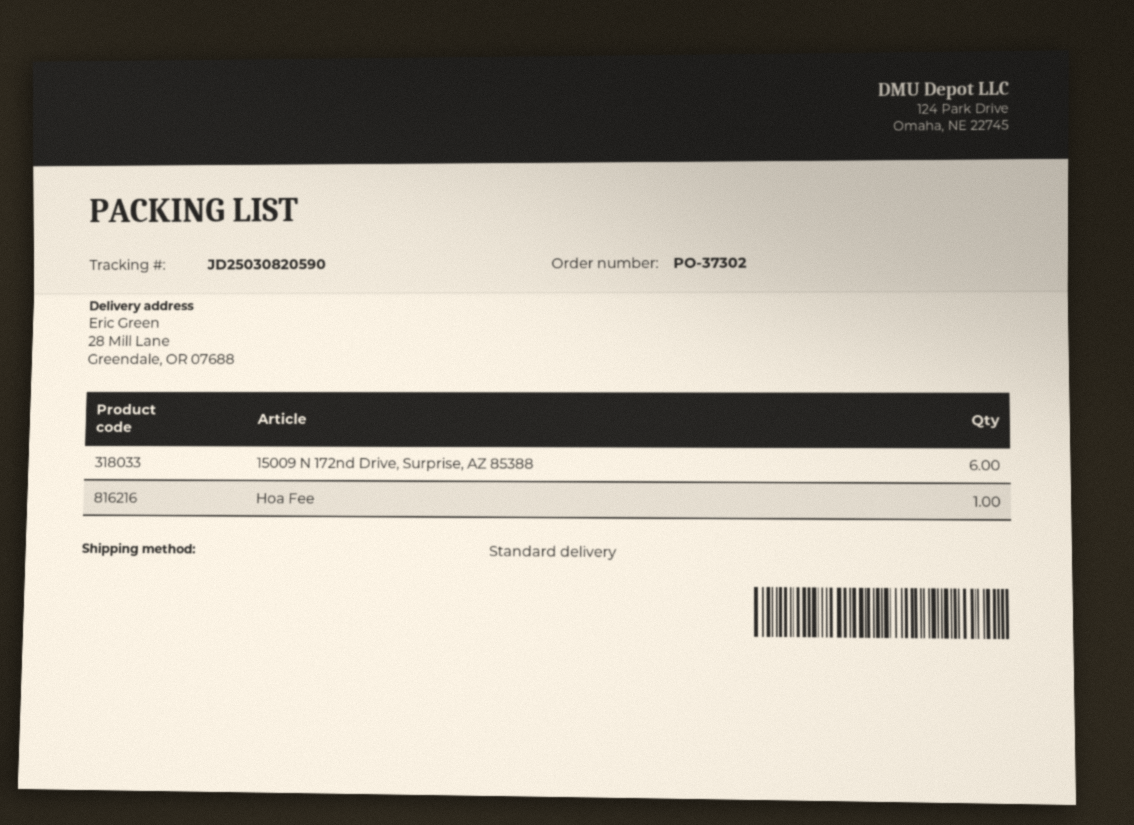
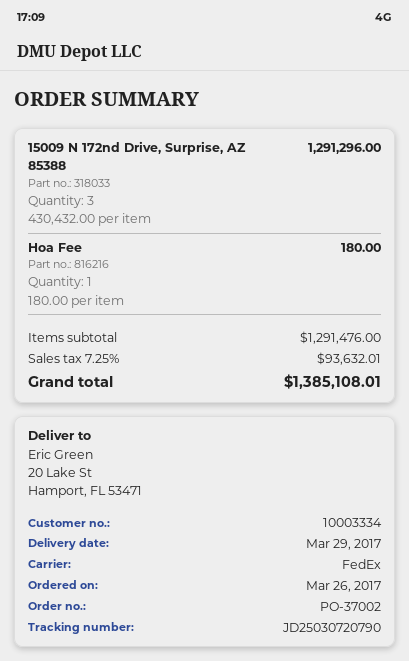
order number: PO-37302 -> PO-37002
shipping method: standard -> FedEx
tracking number: JD25030820590 -> JD25030720790
ship to: 28 Mill Lane, Greendale, OR 07688 -> 20 Lake St, Hamport, FL 53471
15009 N 172nd Drive, Surprise, AZ 85388: 6 -> 3

